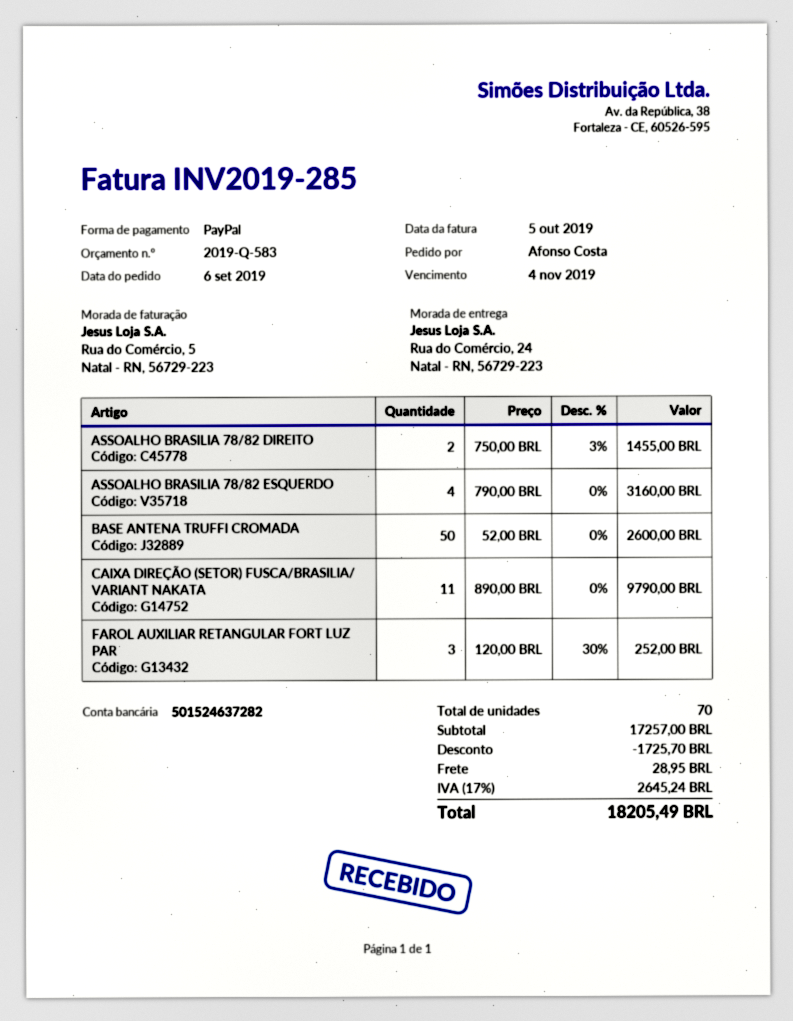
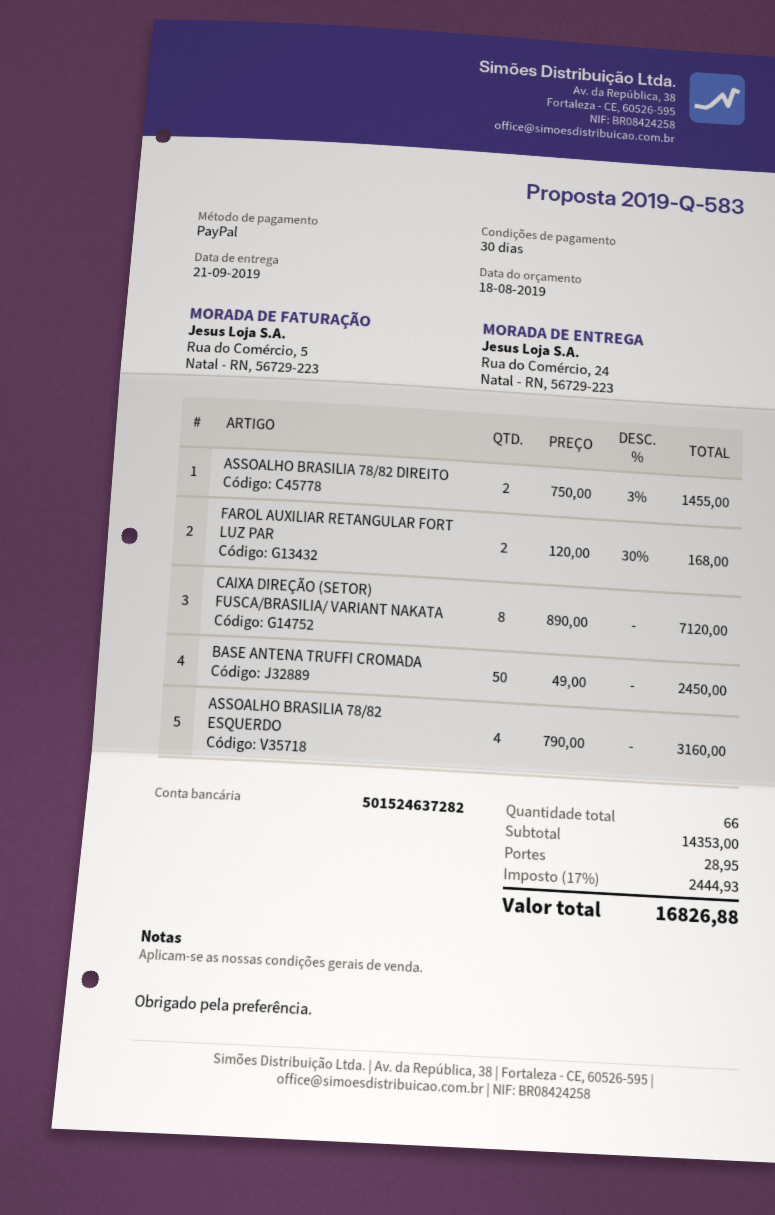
BASE ANTENA TRUFFI CROMADA: 50 x 52.00 = 2600.00 -> 50 x 49.00 = 2450.00
CAIXA DIREÇÃO (SETOR) FUSCA/BRASILIA/ VARIANT NAKATA: 11 x 890.00 = 9790.00 -> 8 x 890.00 = 7120.00
FAROL AUXILIAR RETANGULAR FORT LUZ PAR: 3 x 120.00 - 30% = 252.00 -> 2 x 120.00 - 30% = 168.00
total quantity: 70 -> 66
subtotal: 17257.00 -> 14353.00
discount: 1725.70 -> none
tax: 17% = 2645.24 -> 17% = 2444.93
total: 18205.49 -> 16826.88

